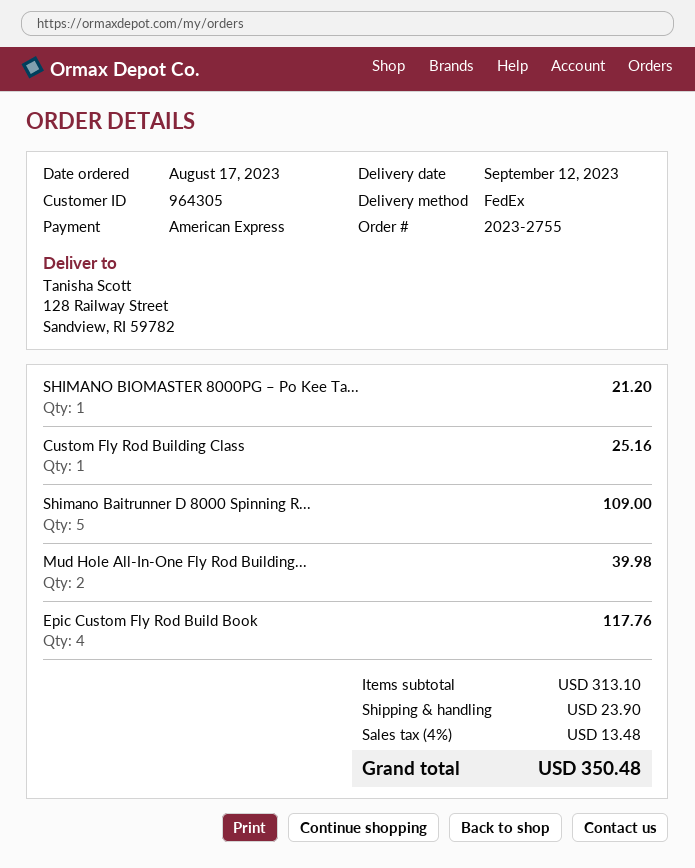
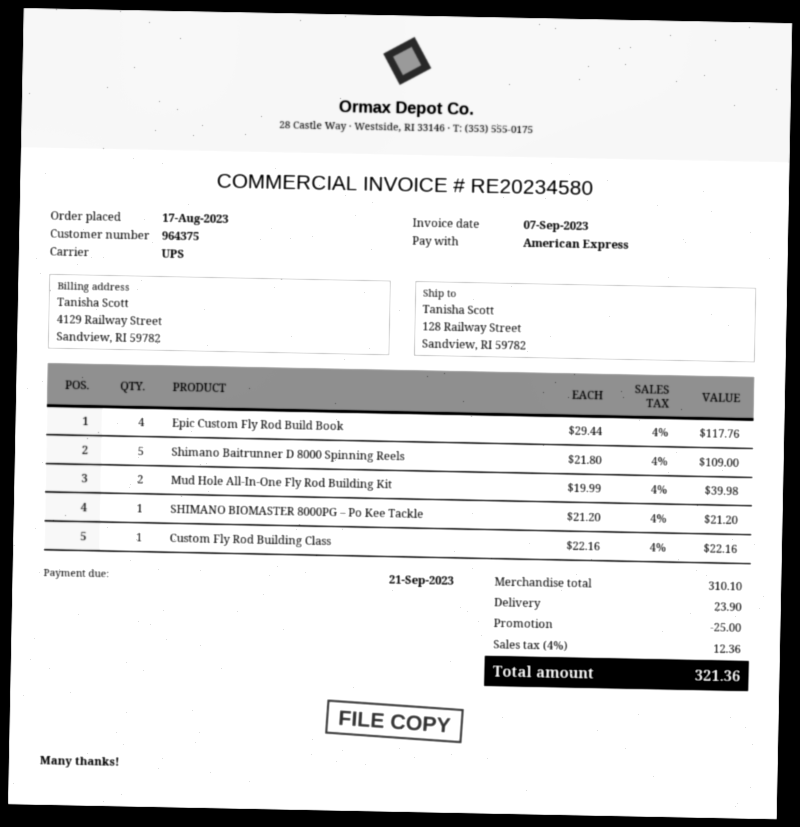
customer number: 964305 -> 964375
shipping method: FedEx -> UPS
Custom Fly Rod Building Class: 1 for 25.16 -> 1 for 22.16
subtotal: 313.10 -> 310.10
discount: none -> 25.00
tax: 4% = 13.48 -> 4% = 12.36
total: 350.48 -> 321.36

